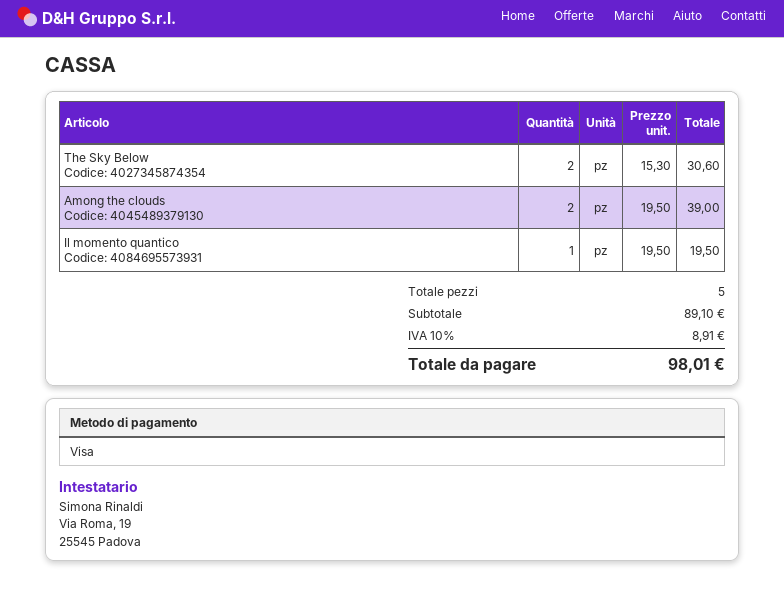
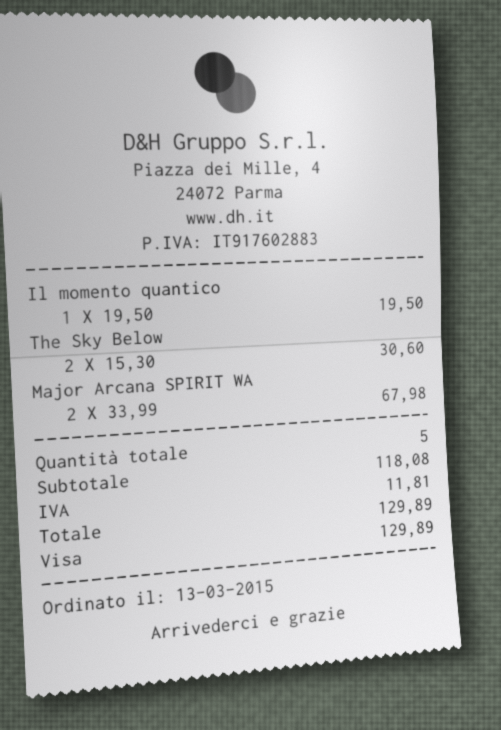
Among the clouds: 2 x 19.50 = 39.00 -> none
Major Arcana SPIRIT WA: none -> 2 x 33.99 = 67.98
subtotal: 89.10 -> 118.08
tax: 8.91 -> 11.81
total: 98.01 -> 129.89

